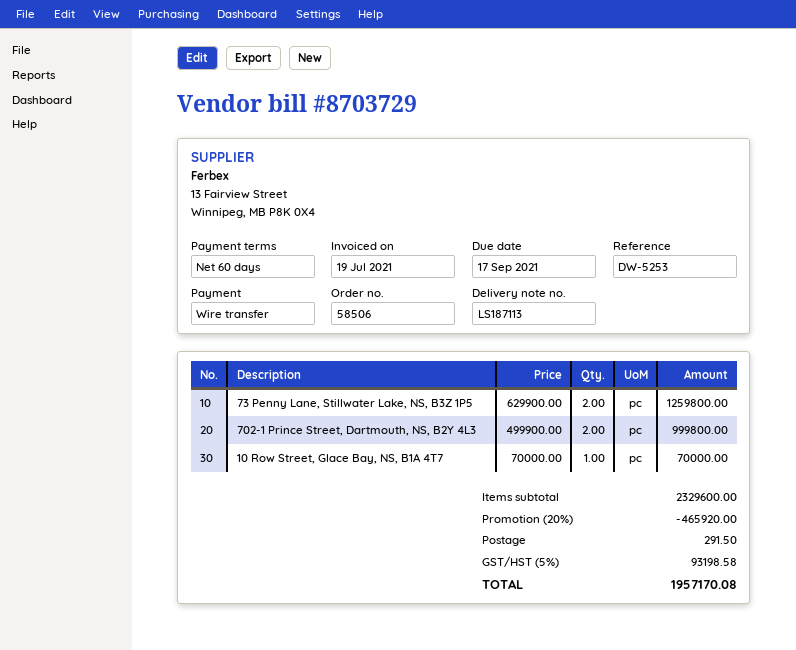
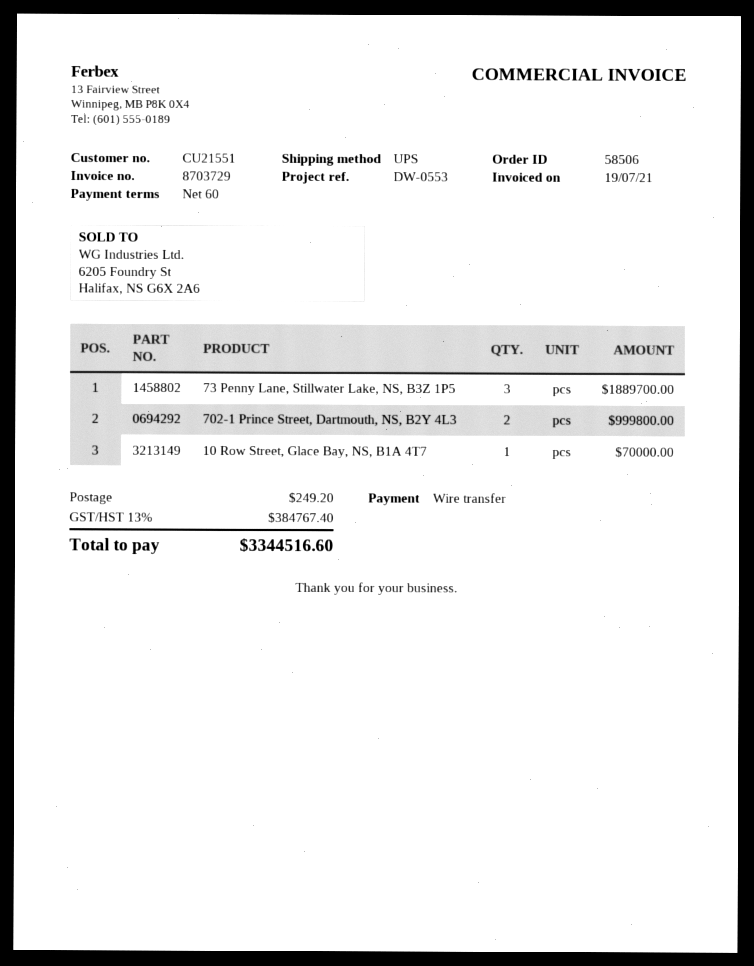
reference: DW-5253 -> DW-0553
73 Penny Lane, Stillwater Lake, NS, B3Z 1P5: 2 for 1259800.00 -> 3 for 1889700.00
discount: 20% = 465920.00 -> none
shipping: 291.50 -> 249.20
tax: 5% = 93198.58 -> 13% = 384767.40
total: 1957170.08 -> 3344516.60

